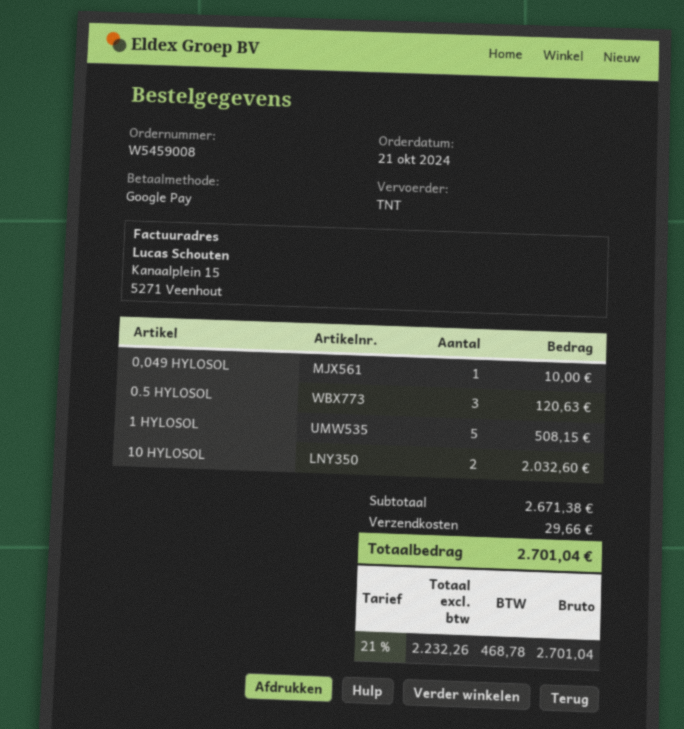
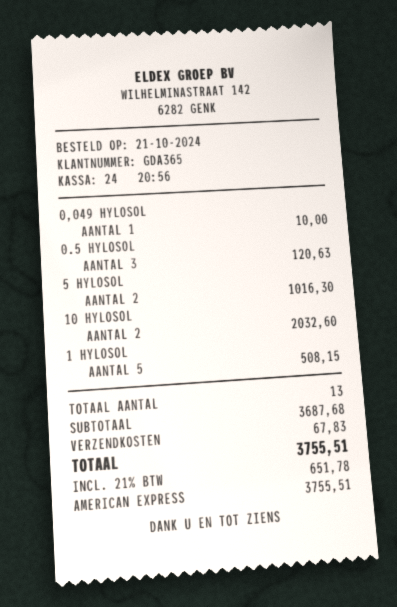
payment method: Google Pay -> American Express
5 HYLOSOL: none -> 2 for 1016.30
subtotal: 2671.38 -> 3687.68
shipping: 29.66 -> 67.83
tax: 21% = 468.78 -> 21% = 651.78
total: 2701.04 -> 3755.51

